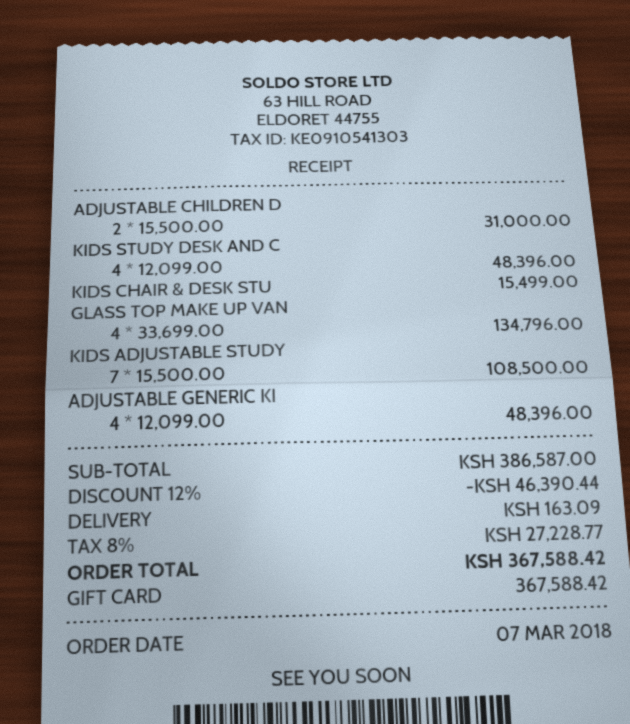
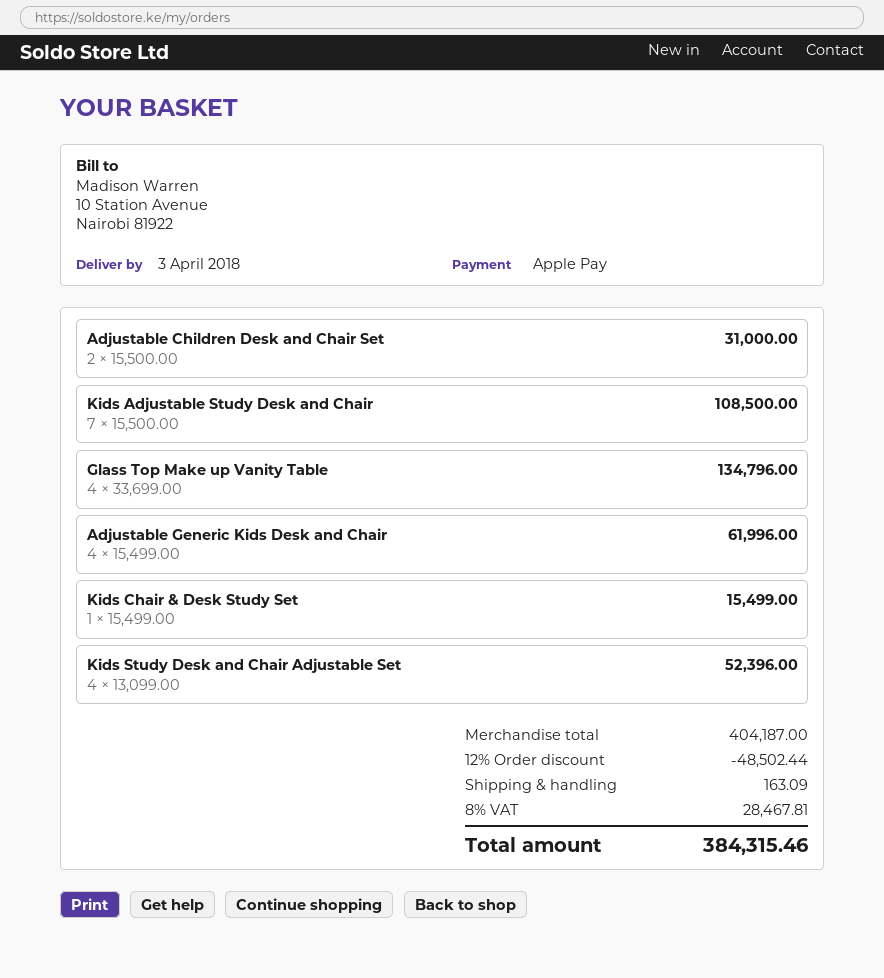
payment method: gift card -> Apple Pay
KIDS STUDY DESK AND C: 4 x 12099.00 = 48396.00 -> 4 x 13099.00 = 52396.00
ADJUSTABLE GENERIC KI: 4 x 12099.00 = 48396.00 -> 4 x 15499.00 = 61996.00
subtotal: 386587.00 -> 404187.00
discount: 12% = 46390.44 -> 12% = 48502.44
tax: 8% = 27228.77 -> 8% = 28467.81
total: 367588.42 -> 384315.46

